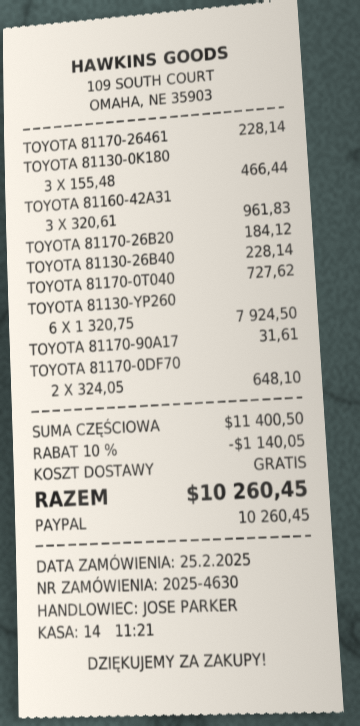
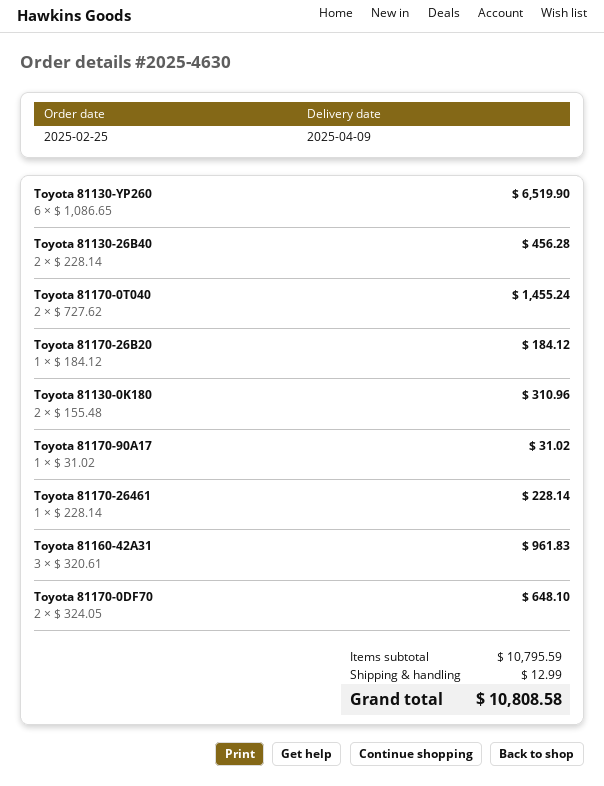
TOYOTA 81130-0K180: 3 x 155.48 = 466.44 -> 2 x 155.48 = 310.96
TOYOTA 81130-26B40: 1 x 228.14 = 228.14 -> 2 x 228.14 = 456.28
TOYOTA 81170-0T040: 1 x 727.62 = 727.62 -> 2 x 727.62 = 1455.24
TOYOTA 81130-YP260: 6 x 1320.75 = 7924.50 -> 6 x 1086.65 = 6519.90
TOYOTA 81170-90A17: 1 x 31.61 = 31.61 -> 1 x 31.02 = 31.02
subtotal: 11400.50 -> 10795.59
discount: 10% = 1140.05 -> none
shipping: 0.00 -> 12.99
total: 10260.45 -> 10808.58

